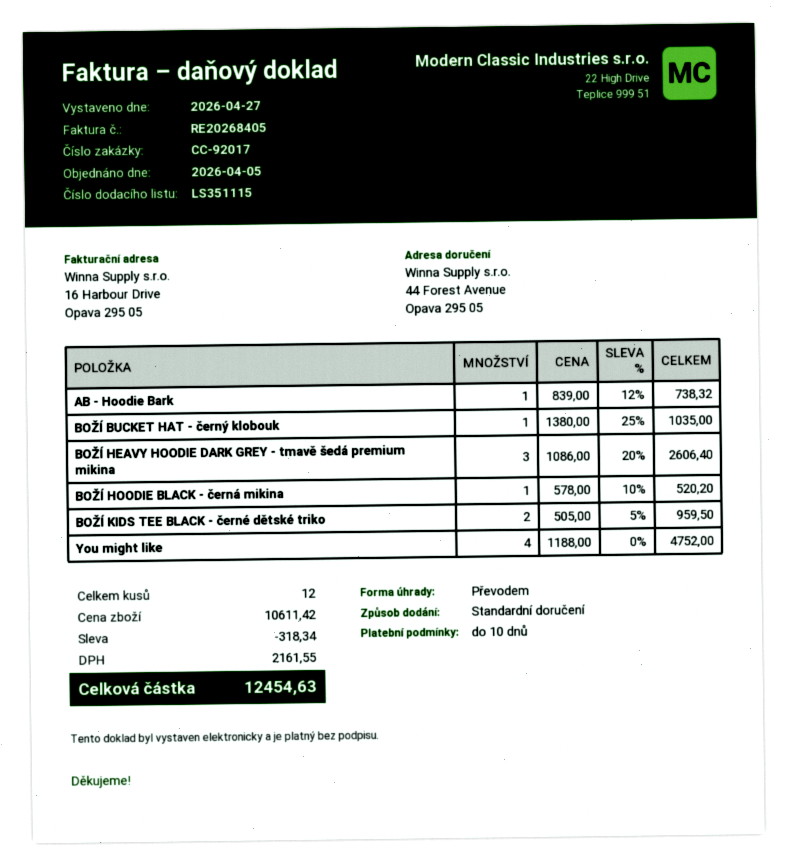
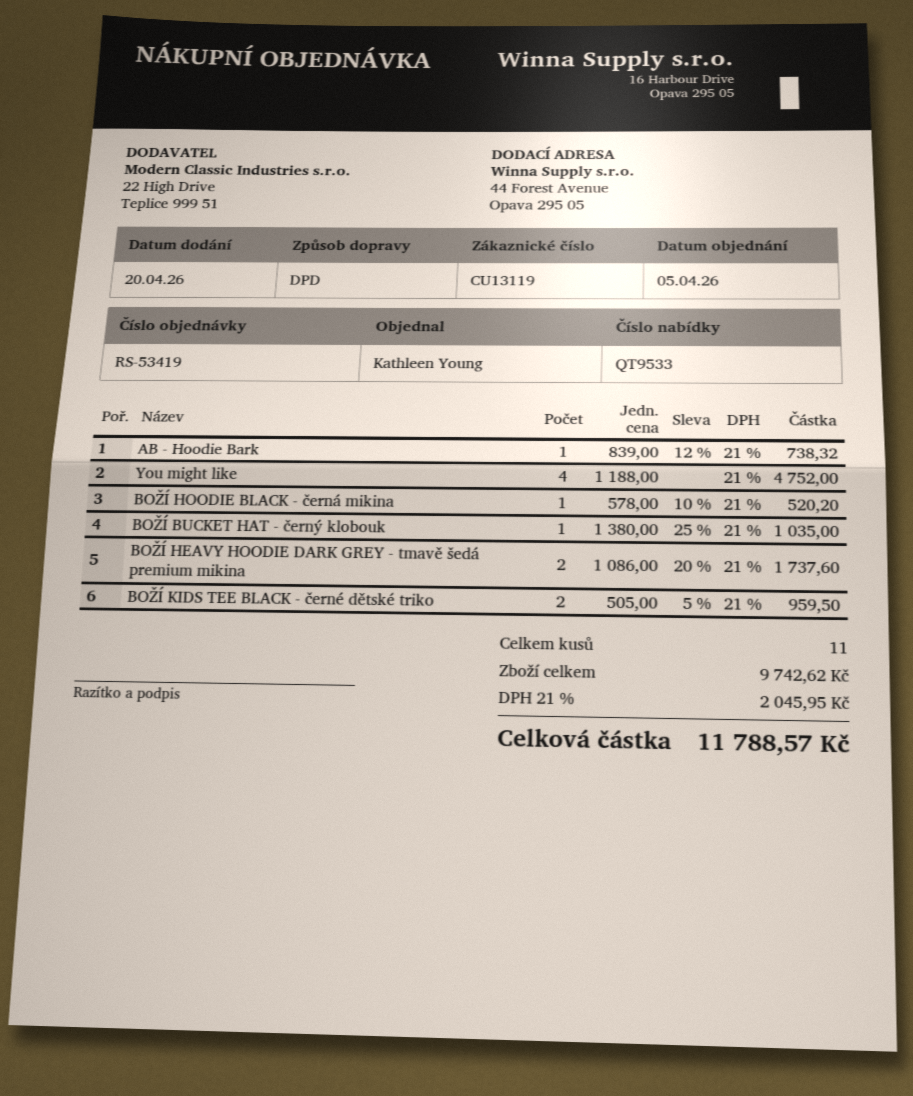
shipping method: standard -> DPD
BOŽÍ HEAVY HOODIE DARK GREY - tmavě šedá premium mikina: 3 x 1086.00 - 20% = 2606.40 -> 2 x 1086.00 - 20% = 1737.60
total quantity: 12 -> 11
subtotal: 10611.42 -> 9742.62
discount: 318.34 -> none
tax: 2161.55 -> 2045.95
total: 12454.63 -> 11788.57

